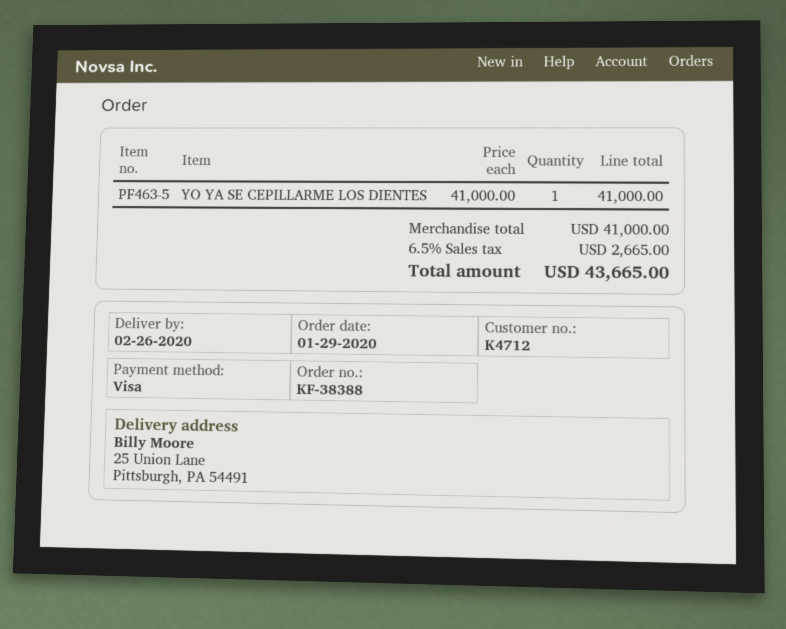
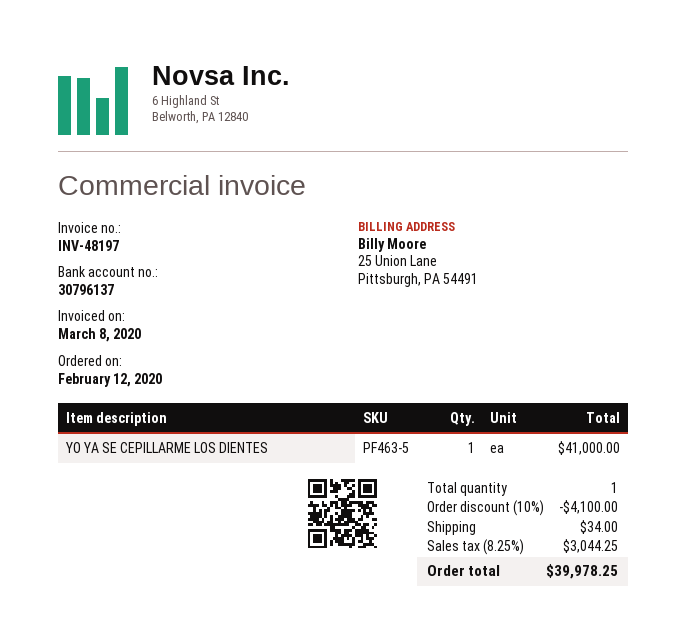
order date: 2020-01-29 -> 2020-02-12
discount: none -> 10% = 4100.00
shipping: none -> 34.00
tax: 6.5% = 2665.00 -> 8.25% = 3044.25
total: 43665.00 -> 39978.25

